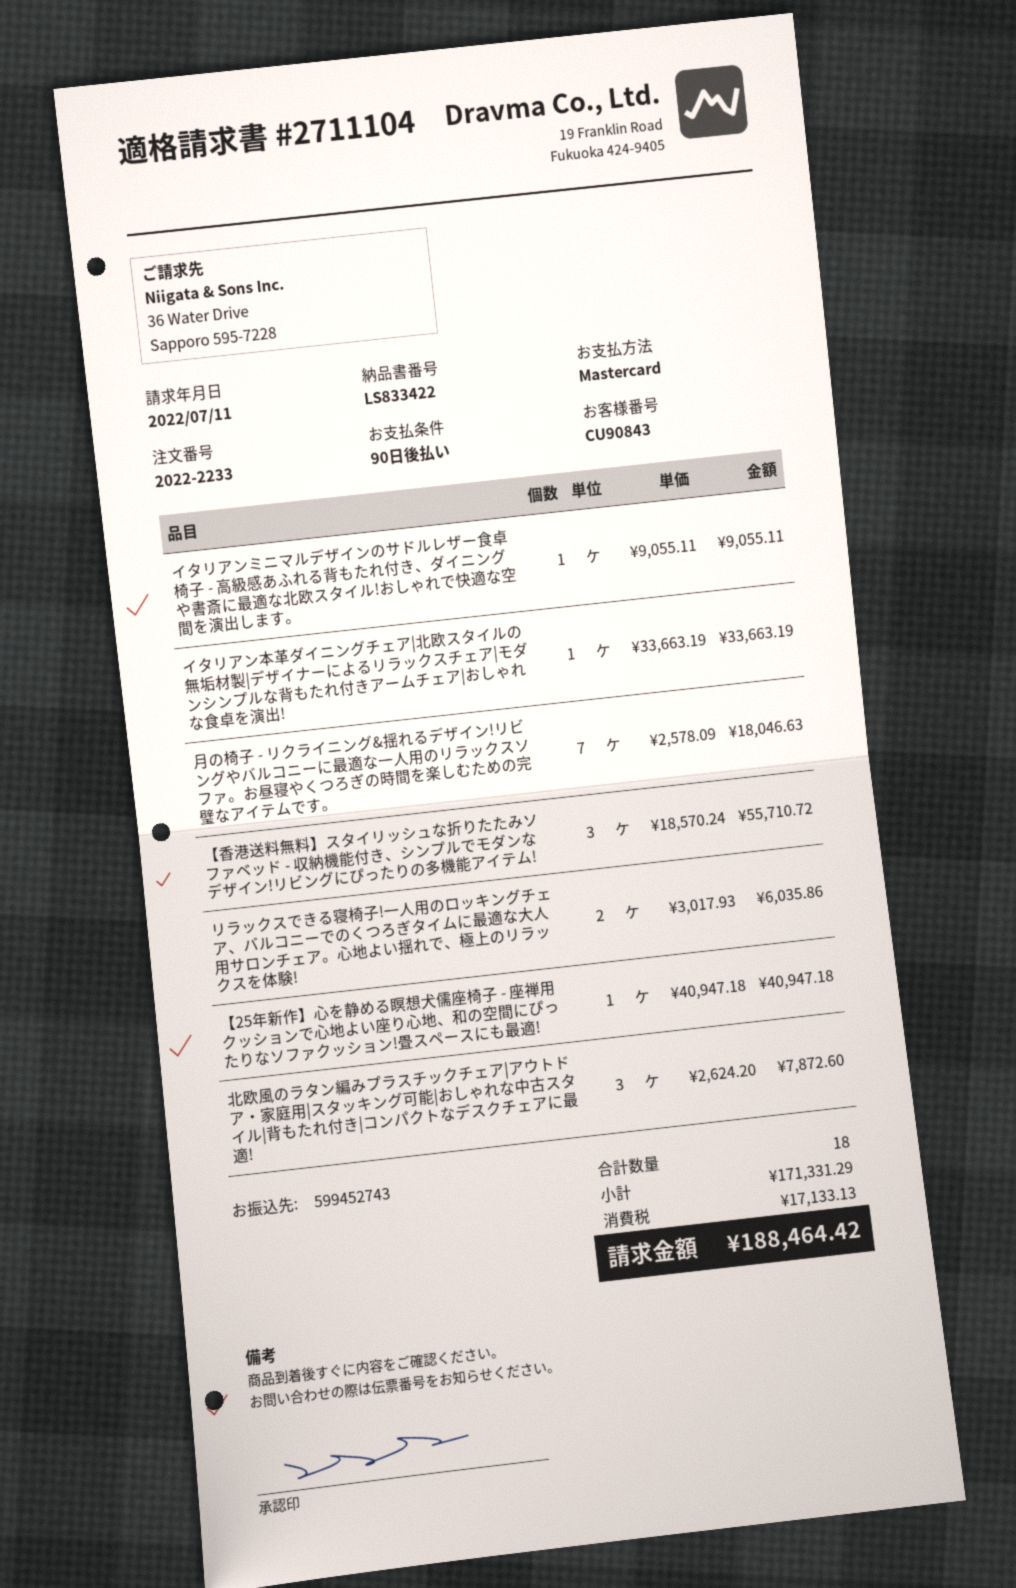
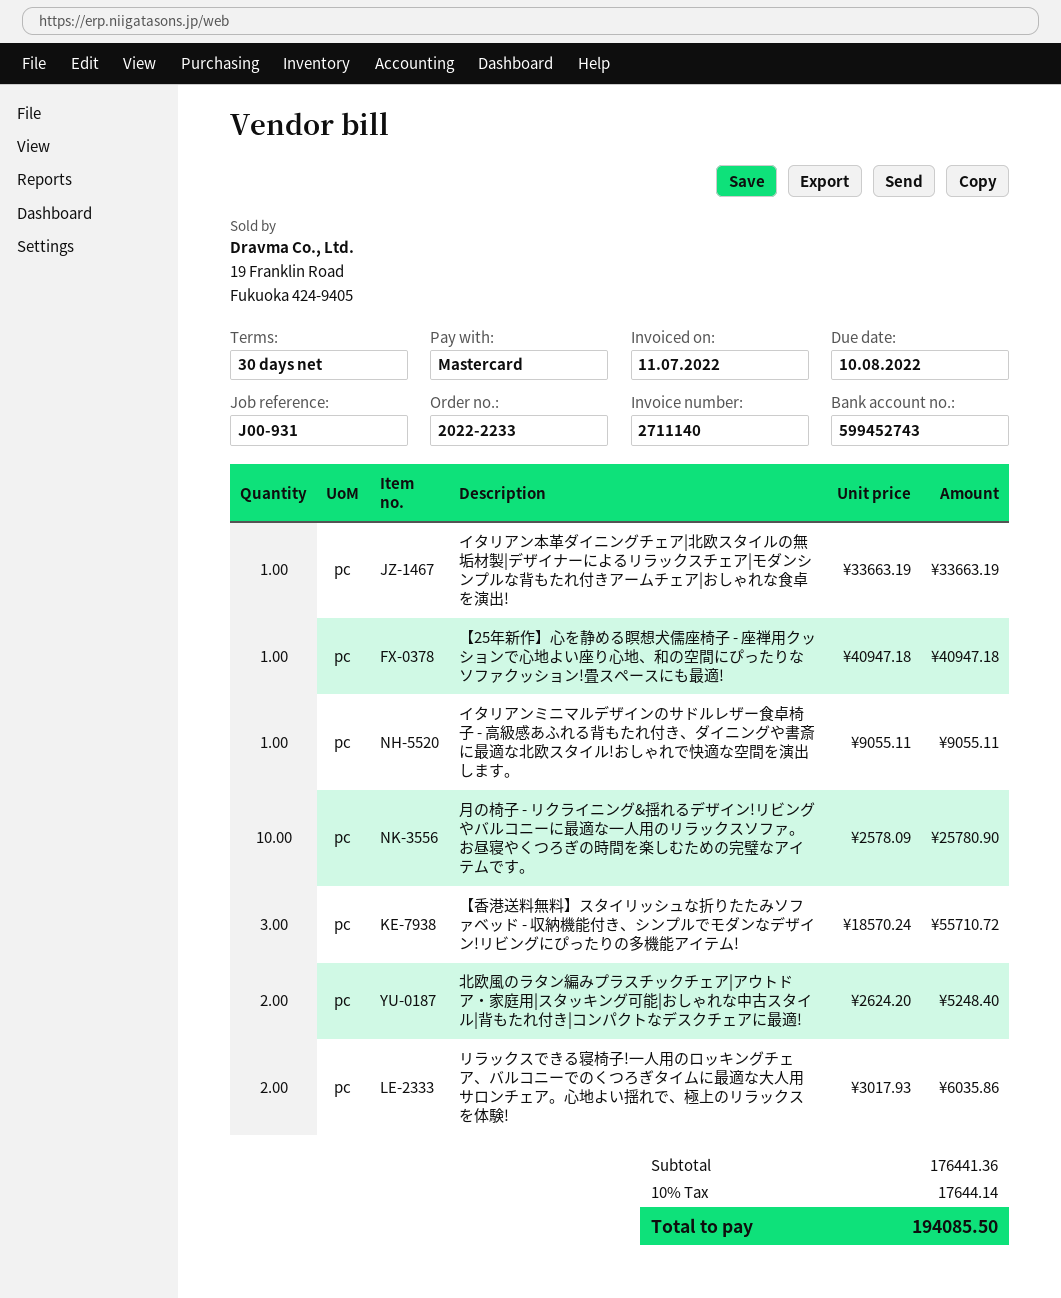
invoice number: 2711104 -> 2711140
payment terms: 90 days -> 30 days
月の椅子 - リクライニング&揺れるデザイン!リビングやバルコニーに最適な一人用のリラックスソファ。お昼寝やくつろぎの時間を楽しむための完璧なアイテムです。: 7 x 2578.09 = 18046.63 -> 10 x 2578.09 = 25780.90
北欧風のラタン編みプラスチックチェア|アウトドア・家庭用|スタッキング可能|おしゃれな中古スタイル|背もたれ付き|コンパクトなデスクチェアに最適!: 3 x 2624.20 = 7872.60 -> 2 x 2624.20 = 5248.40
subtotal: 171331.29 -> 176441.36
tax: 17133.13 -> 17644.14
total: 188464.42 -> 194085.50

